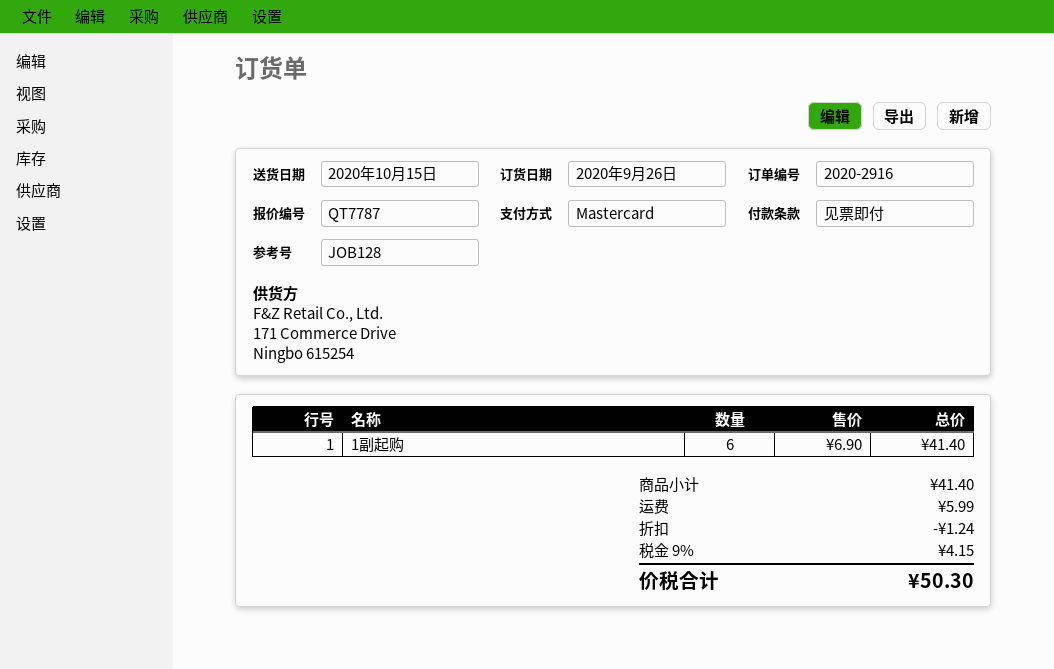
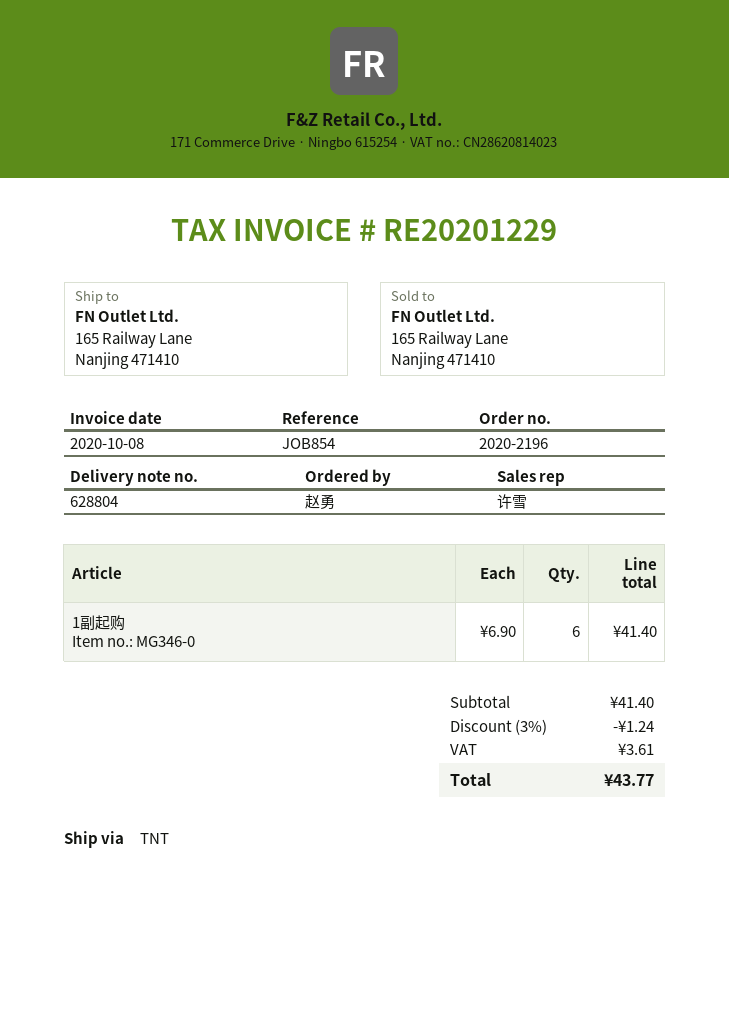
order number: 2020-2916 -> 2020-2196
reference: JOB128 -> JOB854
shipping: 5.99 -> none
tax: 4.15 -> 3.61
total: 50.30 -> 43.77

